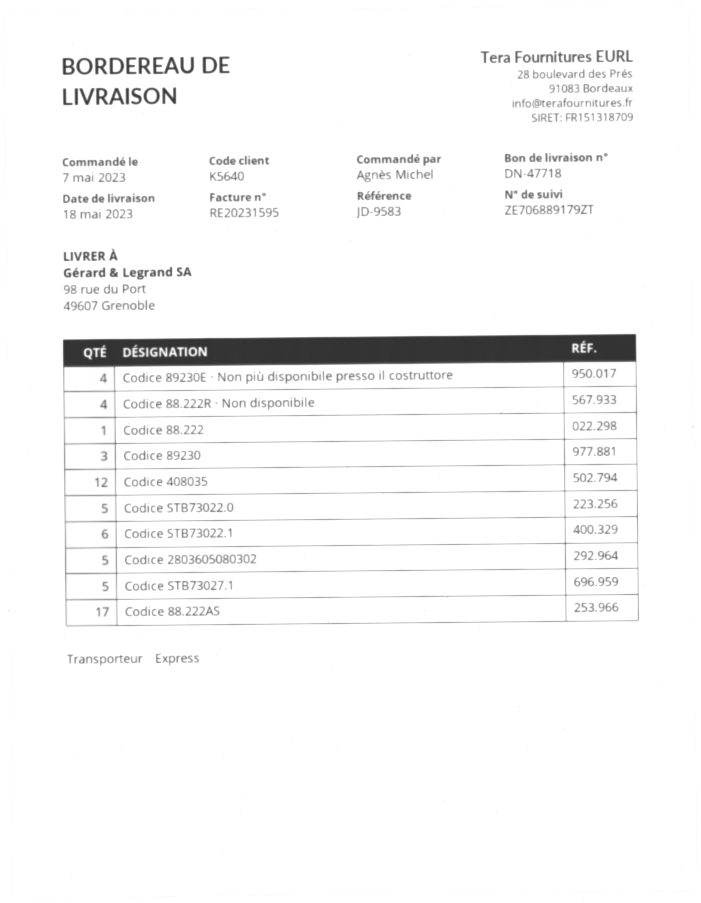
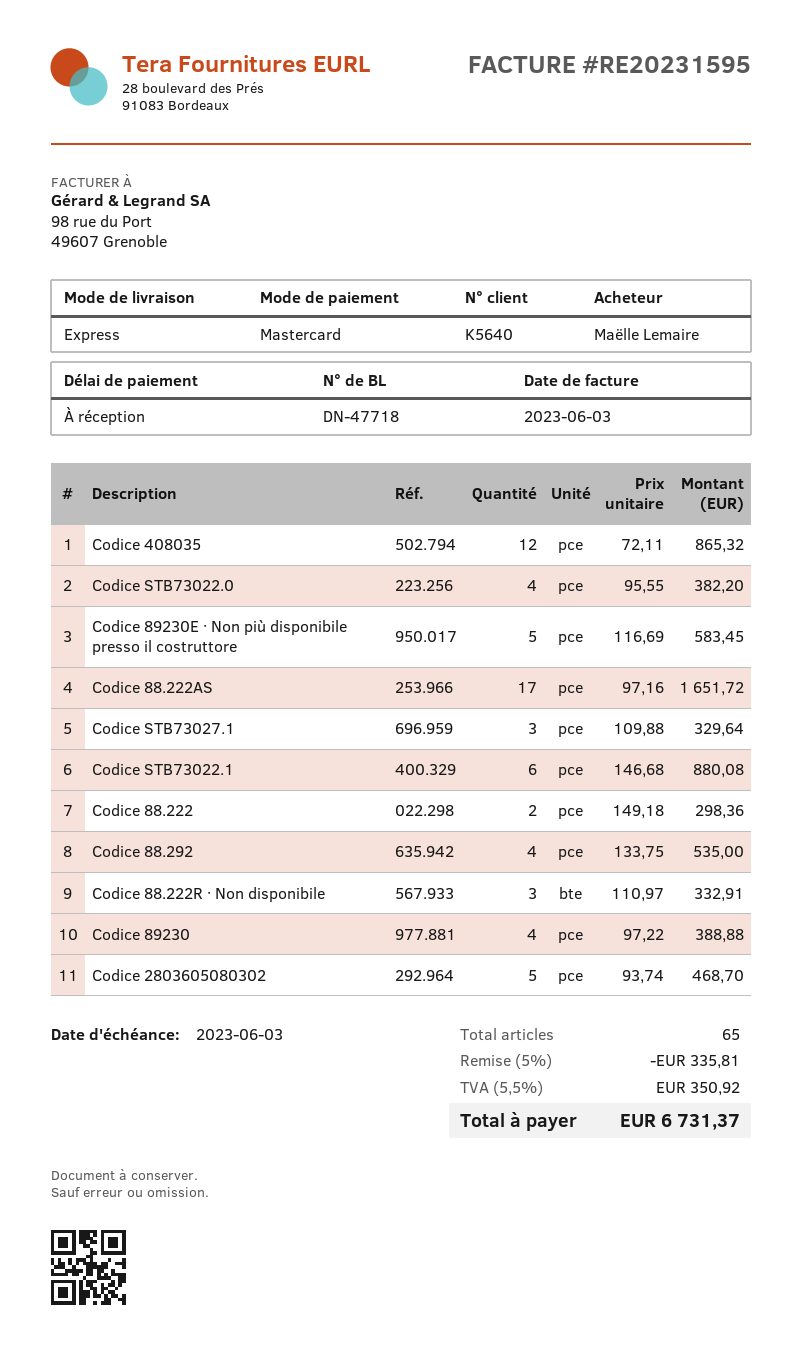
ordered by: Agnès Michel -> Maëlle Lemaire
Codice 89230E · Non più disponibile presso il costruttore: 4 -> 5
Codice 88.222R · Non disponibile: 4 -> 3
Codice 88.222: 1 -> 2
Codice 89230: 3 -> 4
Codice STB73022.0: 5 -> 4
Codice STB73027.1: 5 -> 3
Codice 88.292: none -> 4

